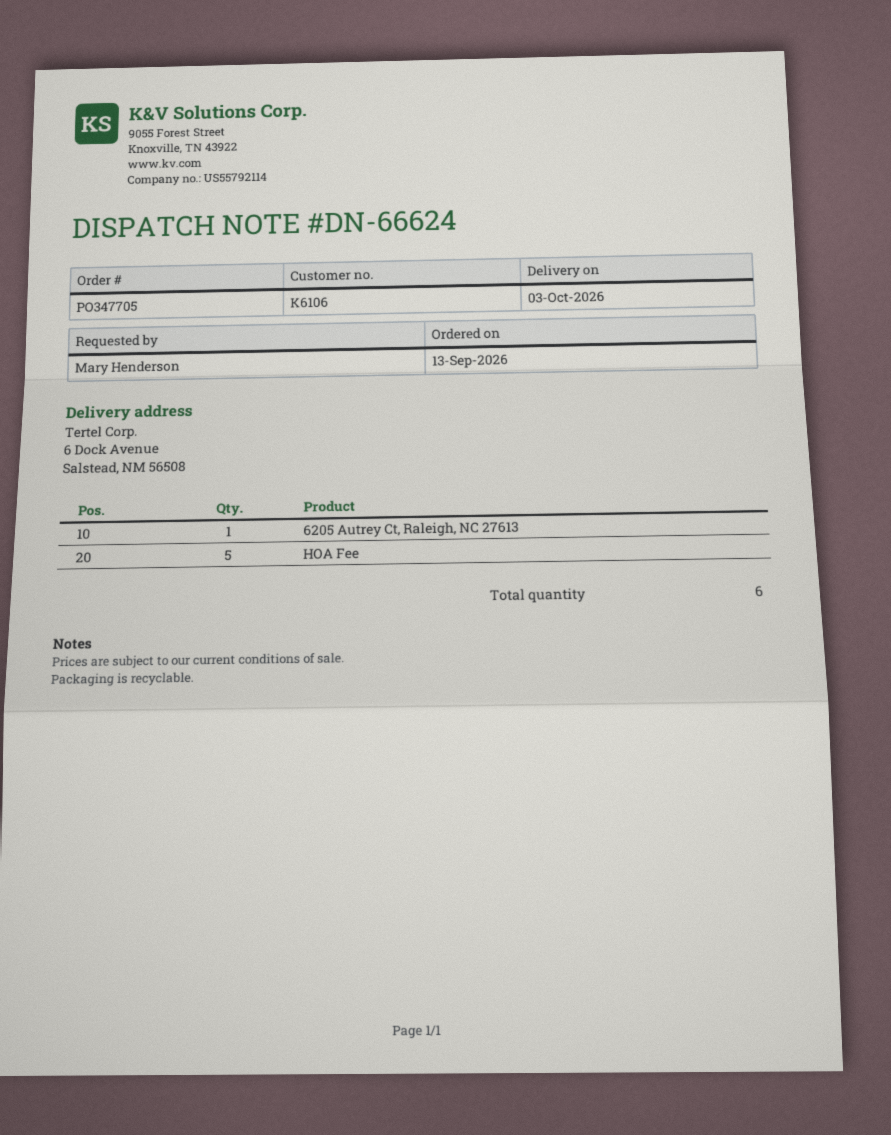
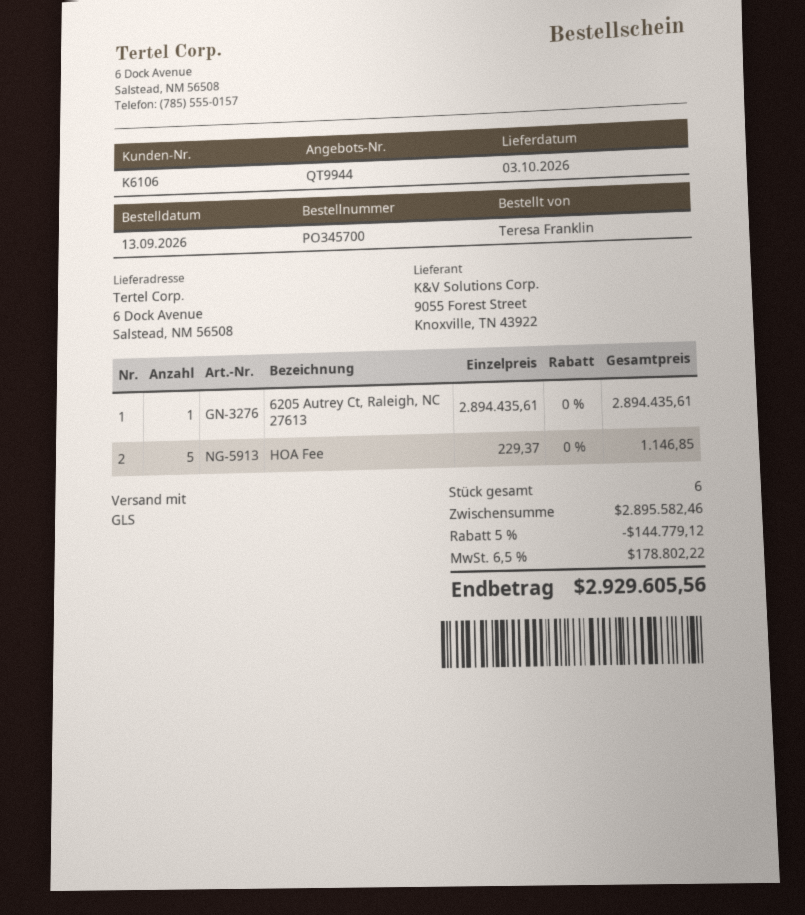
order number: PO347705 -> PO345700
ordered by: Mary Henderson -> Teresa Franklin

